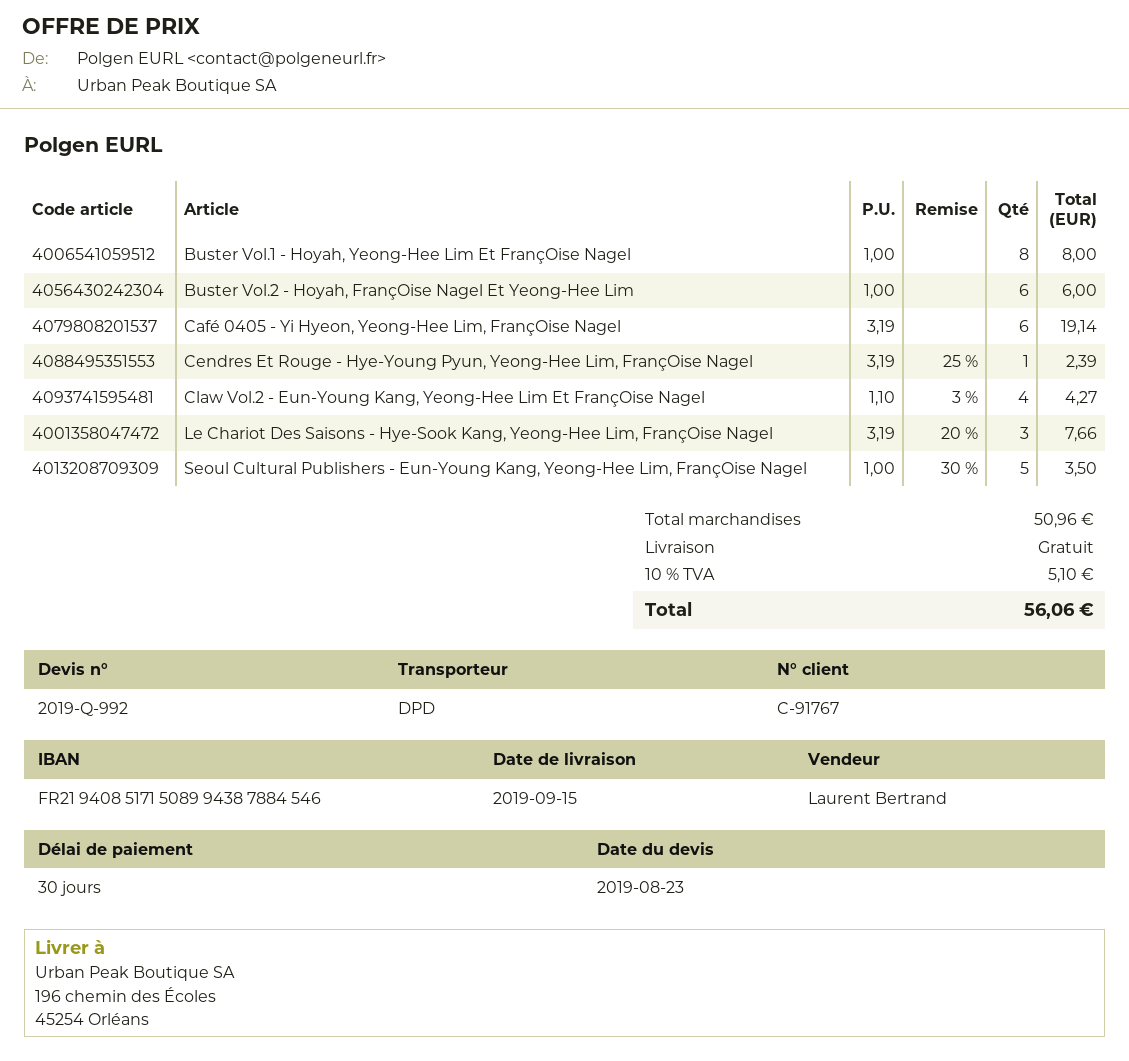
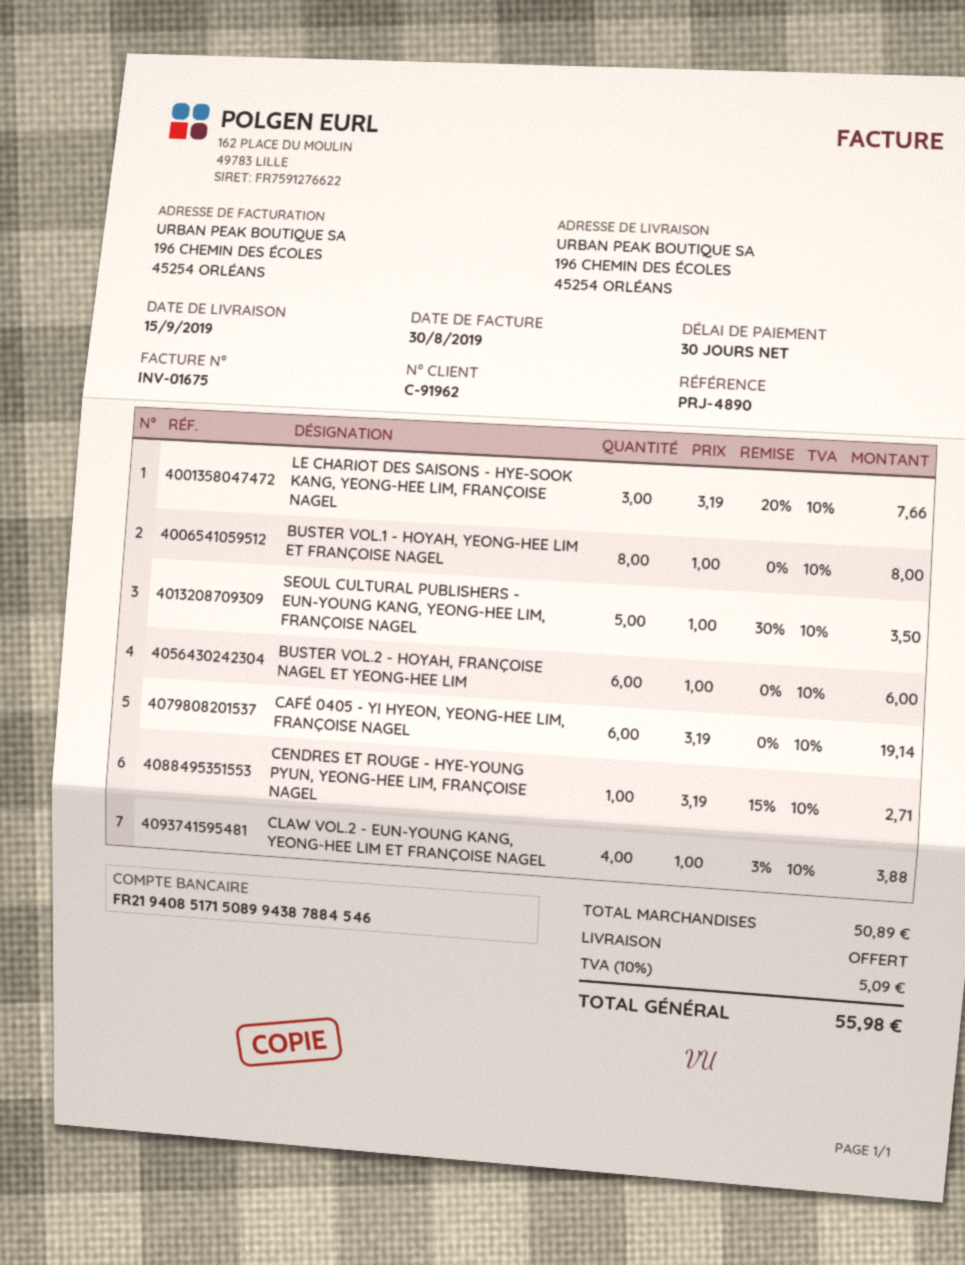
customer number: C-91767 -> C-91962
Cendres Et Rouge - Hye-Young Pyun, Yeong-Hee Lim, FrançOise Nagel: 1 x 3.19 - 25% = 2.39 -> 1 x 3.19 - 15% = 2.71
Claw Vol.2 - Eun-Young Kang, Yeong-Hee Lim Et FrançOise Nagel: 4 x 1.10 - 3% = 4.27 -> 4 x 1.00 - 3% = 3.88
subtotal: 50.96 -> 50.89
tax: 10% = 5.10 -> 10% = 5.09
total: 56.06 -> 55.98

